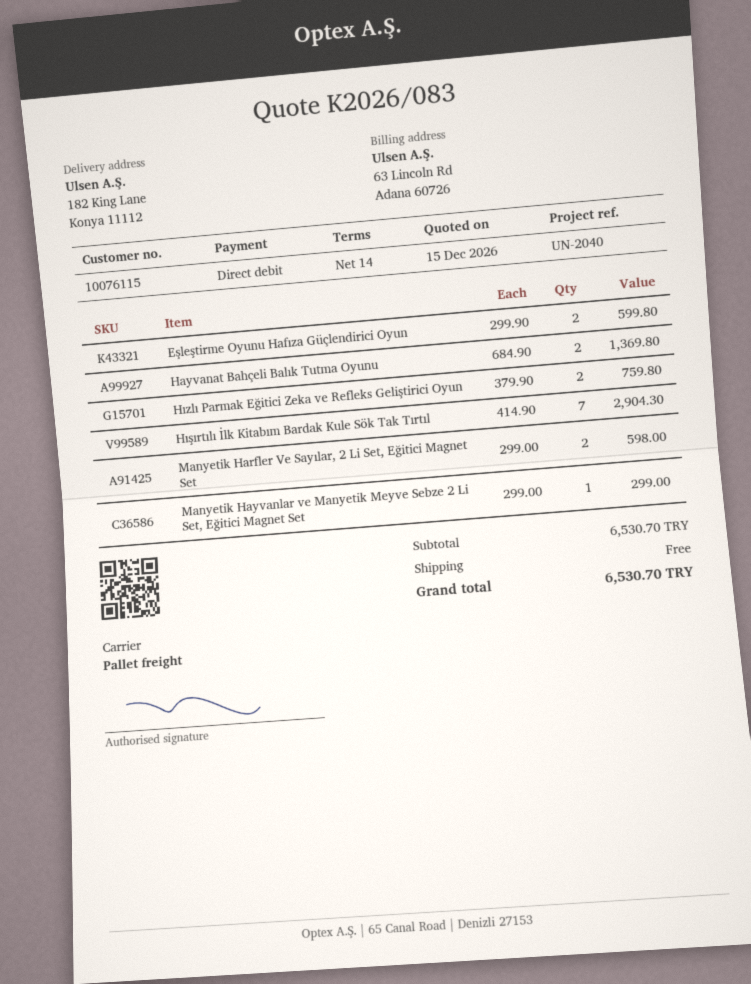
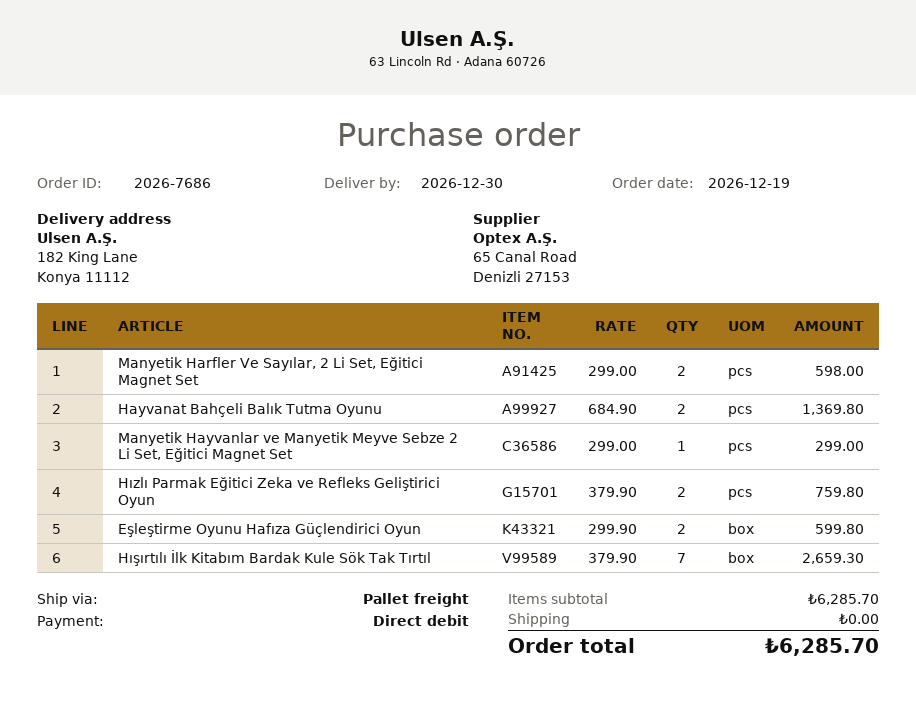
Hışırtılı İlk Kitabım Bardak Kule Sök Tak Tırtıl: 7 x 414.90 = 2904.30 -> 7 x 379.90 = 2659.30
subtotal: 6530.70 -> 6285.70
total: 6530.70 -> 6285.70

